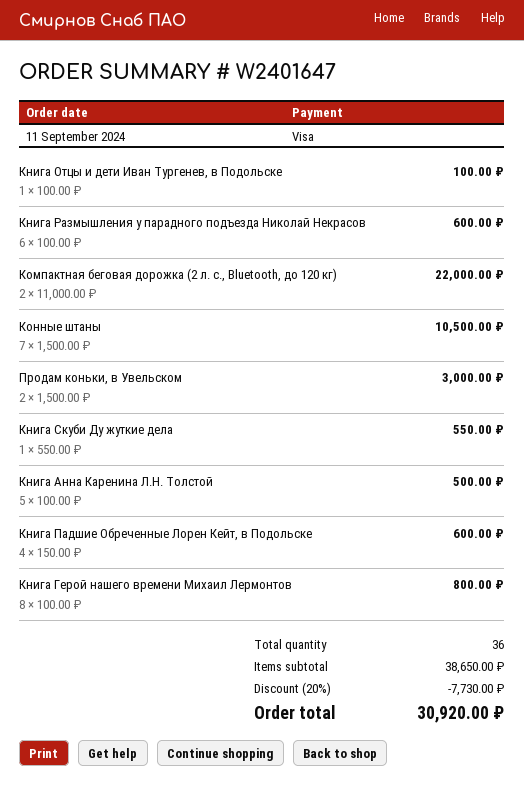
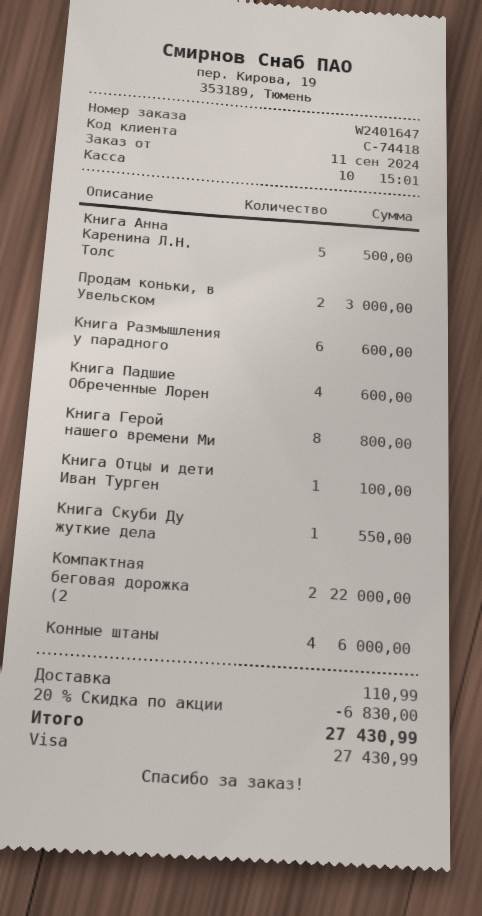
Конные штаны: 7 for 10500.00 -> 4 for 6000.00
discount: 20% = 7730.00 -> 20% = 6830.00
shipping: none -> 110.99
total: 30920.00 -> 27430.99

